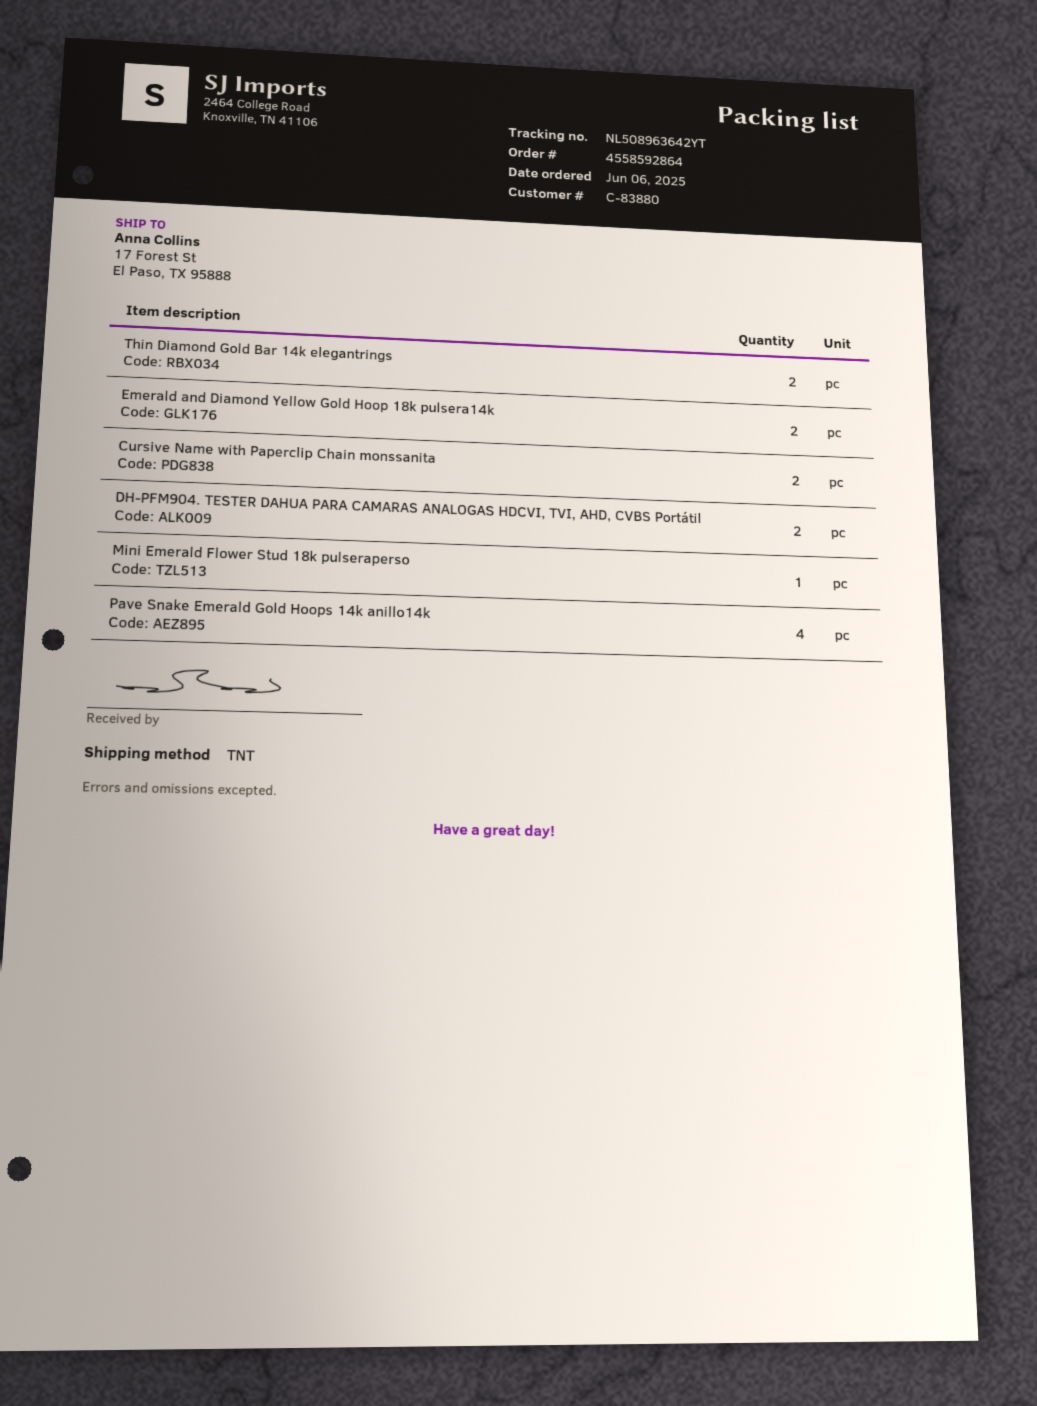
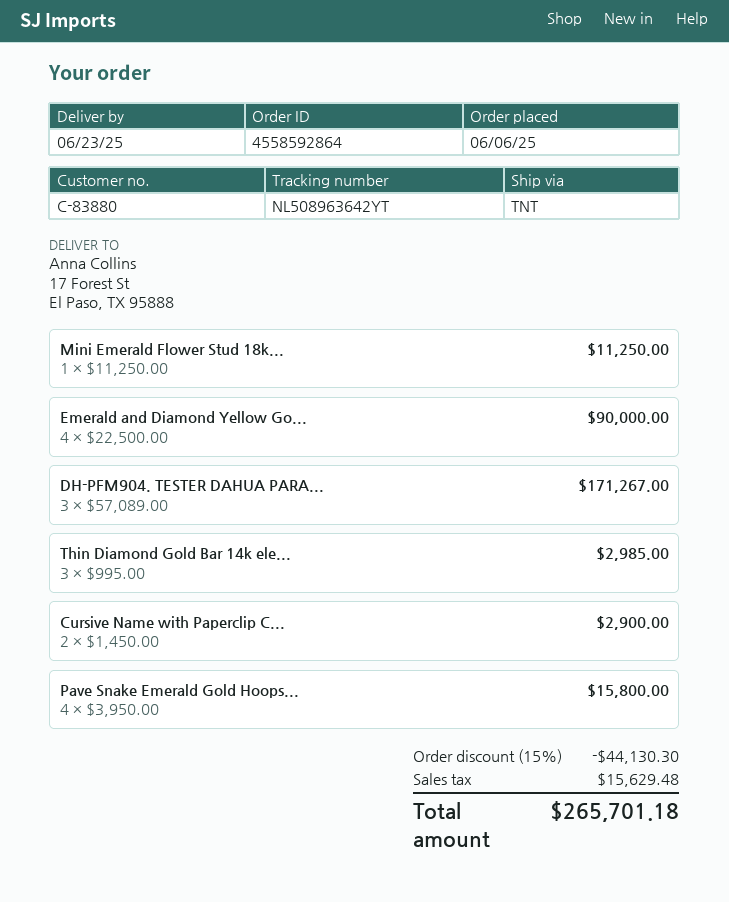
Thin Diamond Gold Bar 14k elegantrings: 2 -> 3
Emerald and Diamond Yellow Gold Hoop 18k pulsera14k: 2 -> 4
DH-PFM904. TESTER DAHUA PARA CAMARAS ANALOGAS HDCVI, TVI, AHD, CVBS Portátil: 2 -> 3

